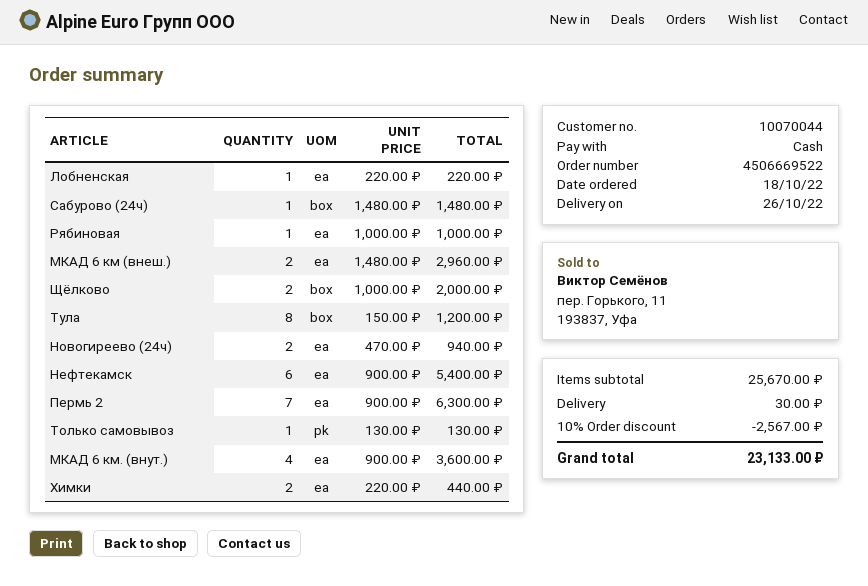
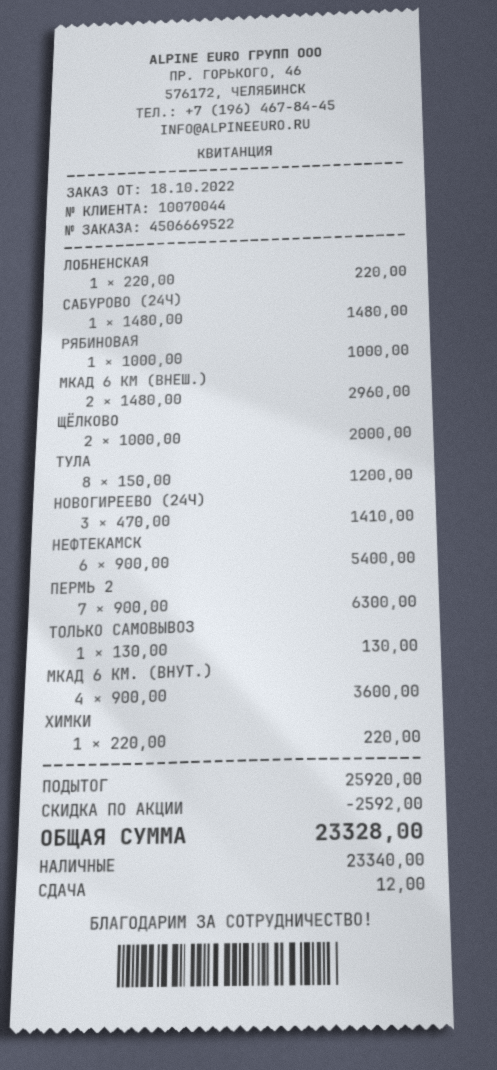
Новогиреево (24ч): 2 x 470.00 = 940.00 -> 3 x 470.00 = 1410.00
Химки: 2 x 220.00 = 440.00 -> 1 x 220.00 = 220.00
subtotal: 25670.00 -> 25920.00
discount: 2567.00 -> 2592.00
shipping: 30.00 -> none
total: 23133.00 -> 23328.00

